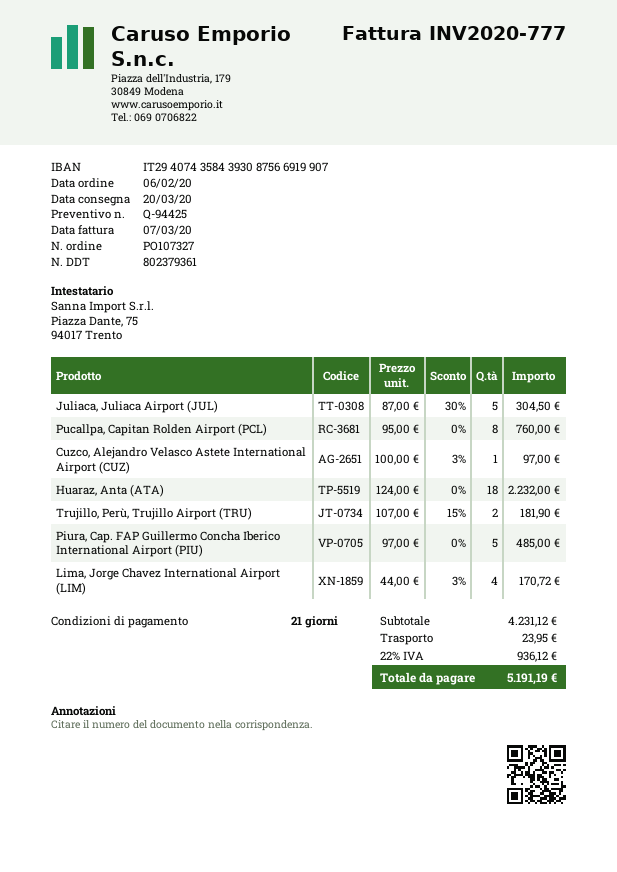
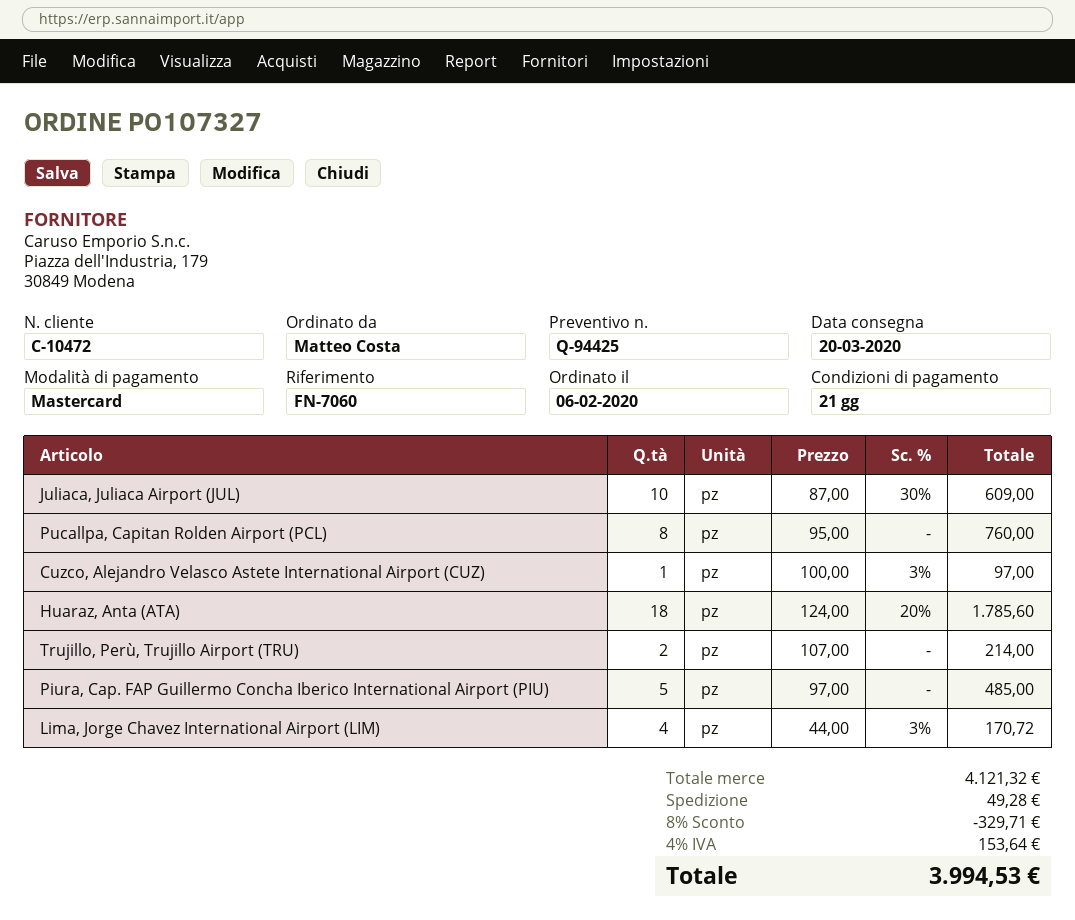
Juliaca, Juliaca Airport (JUL): 5 x 87.00 - 30% = 304.50 -> 10 x 87.00 - 30% = 609.00
Huaraz, Anta (ATA): 18 x 124.00 = 2232.00 -> 18 x 124.00 - 20% = 1785.60
Trujillo, Perù, Trujillo Airport (TRU): 2 x 107.00 - 15% = 181.90 -> 2 x 107.00 = 214.00
subtotal: 4231.12 -> 4121.32
discount: none -> 8% = 329.71
shipping: 23.95 -> 49.28
tax: 22% = 936.12 -> 4% = 153.64
total: 5191.19 -> 3994.53

